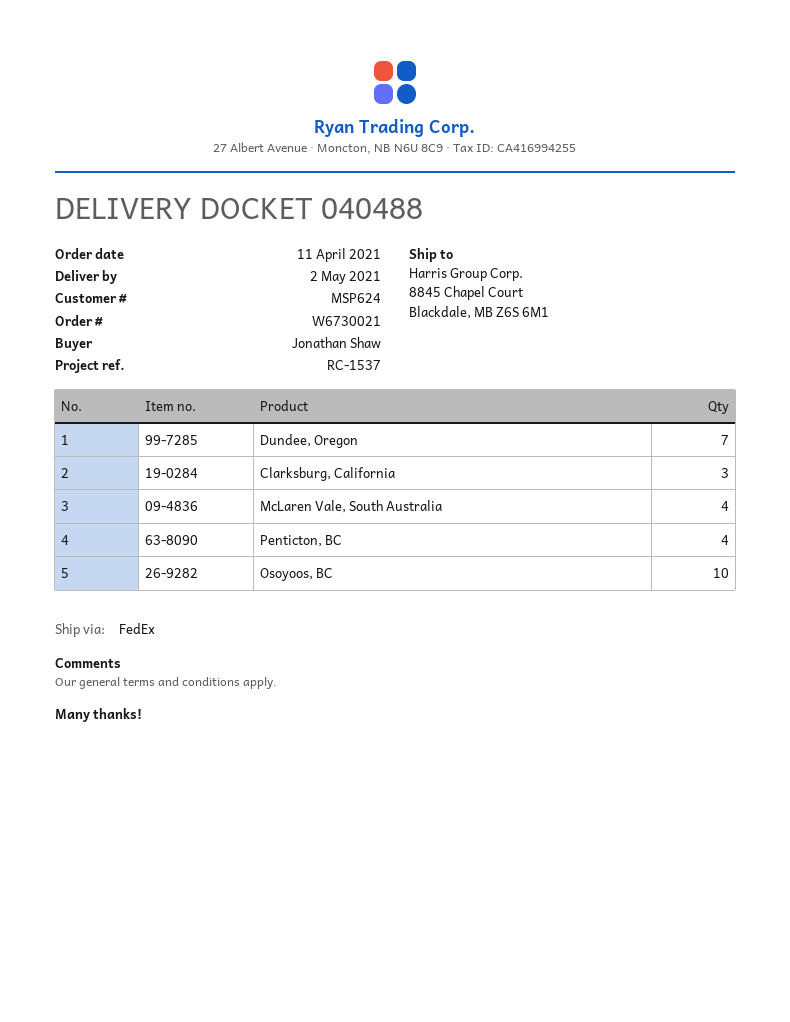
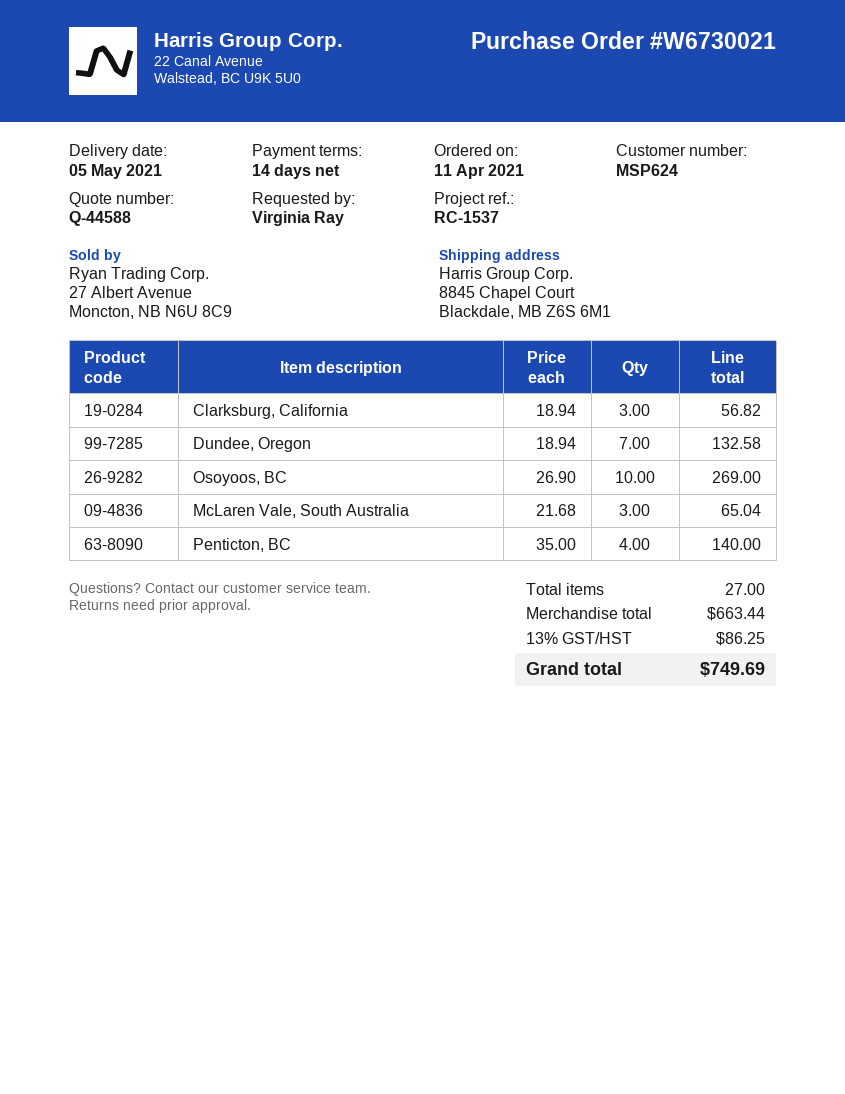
delivery date: 2021-05-02 -> 2021-05-05
ordered by: Jonathan Shaw -> Virginia Ray
McLaren Vale, South Australia: 4 -> 3

